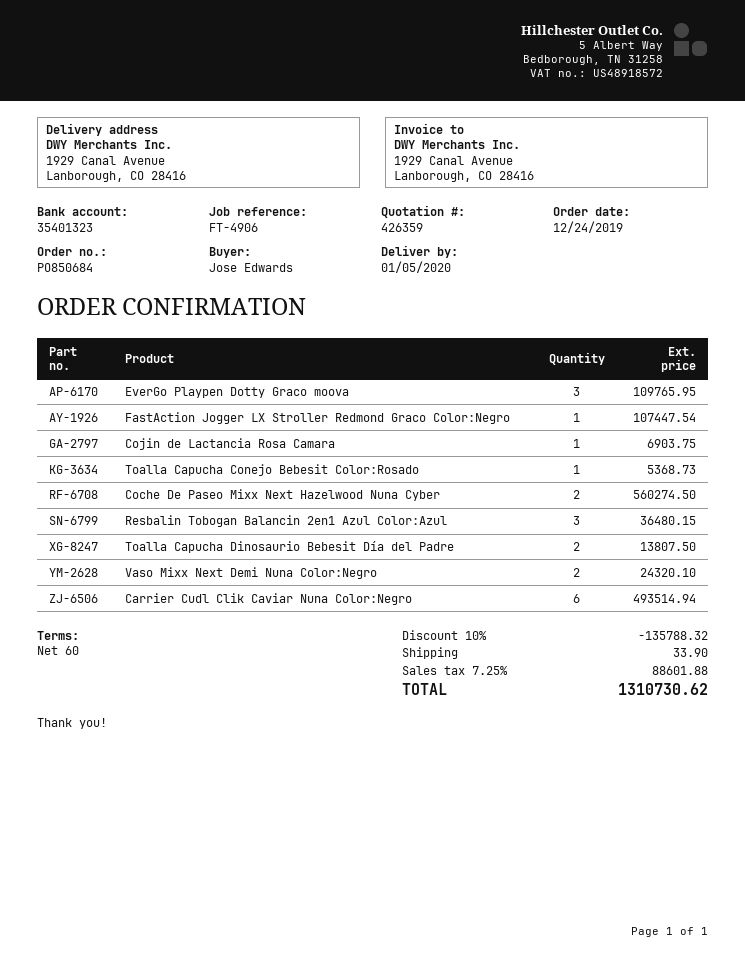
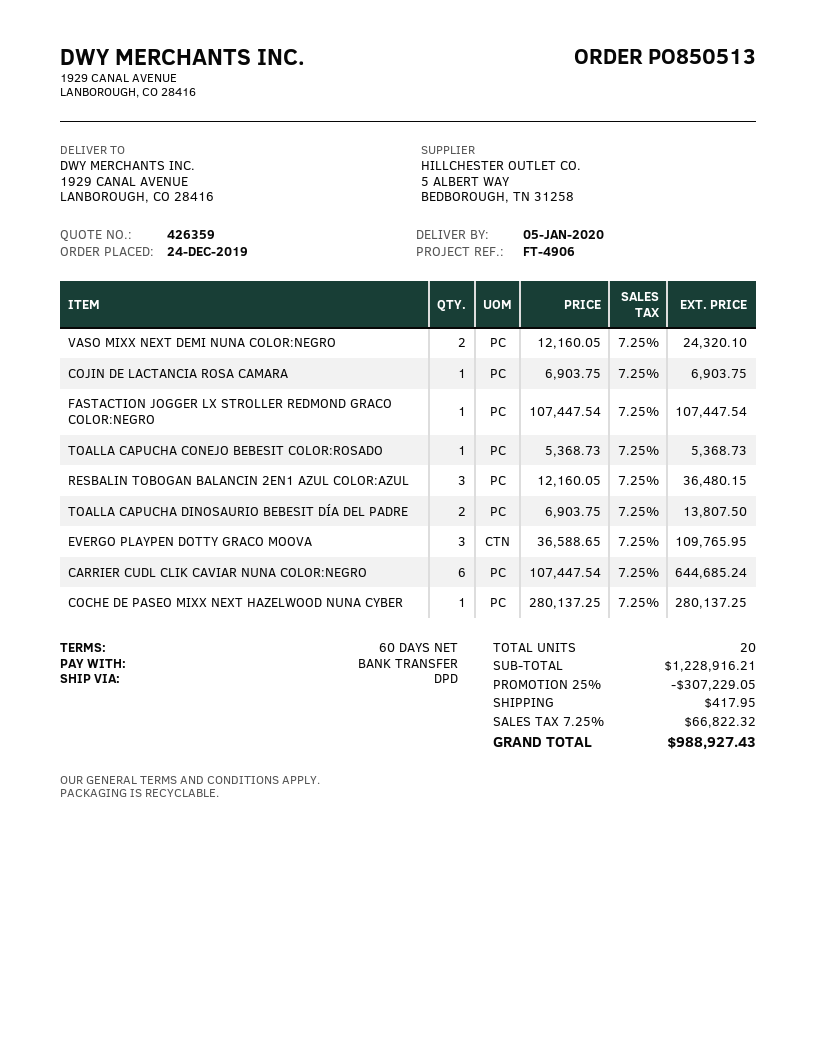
order number: PO850684 -> PO850513
Coche De Paseo Mixx Next Hazelwood Nuna Cyber: 2 for 560274.50 -> 1 for 280137.25
Carrier Cudl Clik Caviar Nuna Color:Negro: 6 for 493514.94 -> 6 for 644685.24
discount: 10% = 135788.32 -> 25% = 307229.05
shipping: 33.90 -> 417.95
tax: 7.25% = 88601.88 -> 7.25% = 66822.32
total: 1310730.62 -> 988927.43

